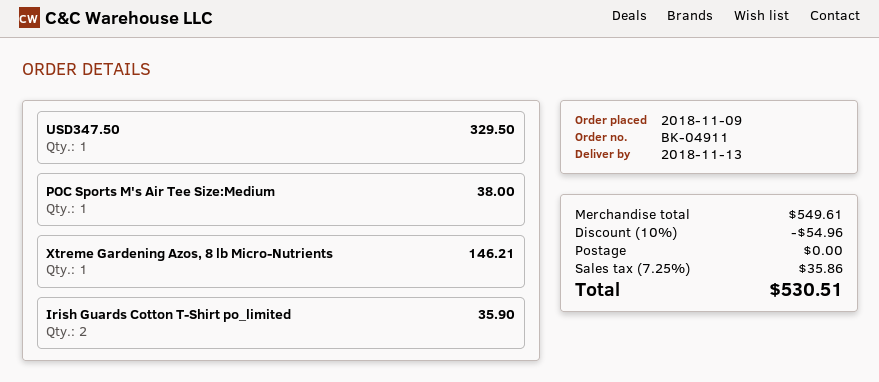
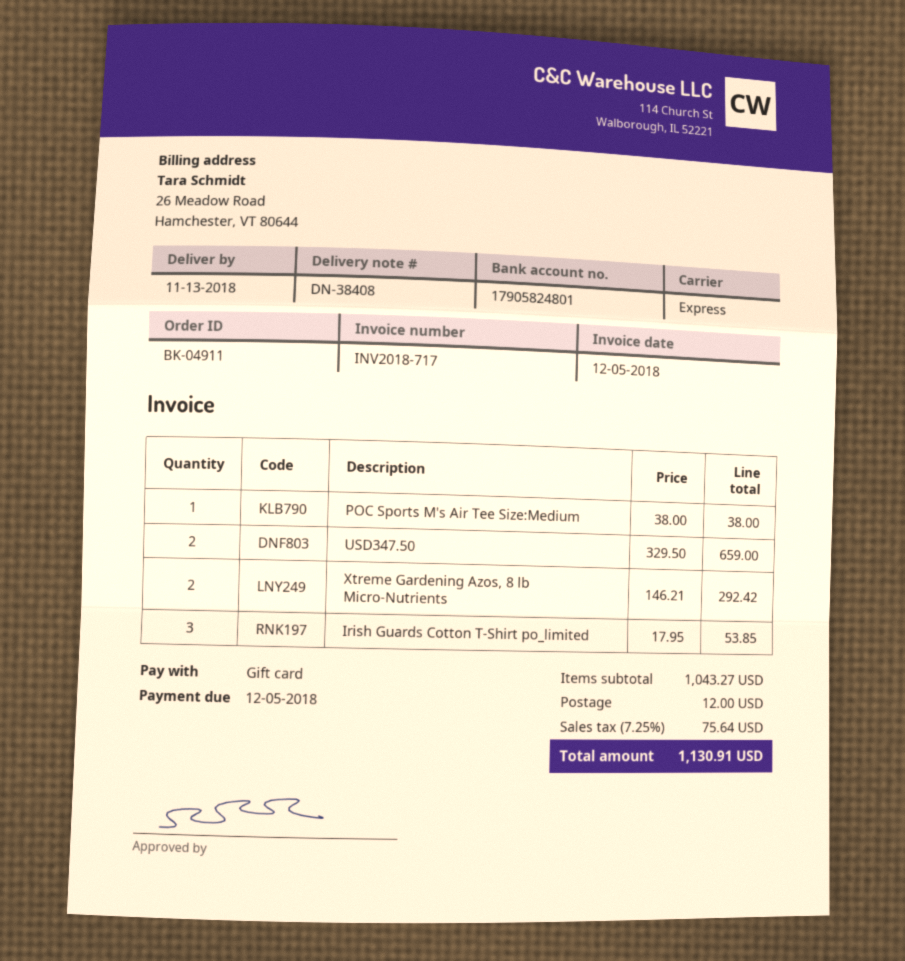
USD347.50: 1 for 329.50 -> 2 for 659.00
Xtreme Gardening Azos, 8 lb Micro-Nutrients: 1 for 146.21 -> 2 for 292.42
Irish Guards Cotton T-Shirt po_limited: 2 for 35.90 -> 3 for 53.85
subtotal: 549.61 -> 1043.27
discount: 10% = 54.96 -> none
shipping: 0.00 -> 12.00
tax: 7.25% = 35.86 -> 7.25% = 75.64
total: 530.51 -> 1130.91

